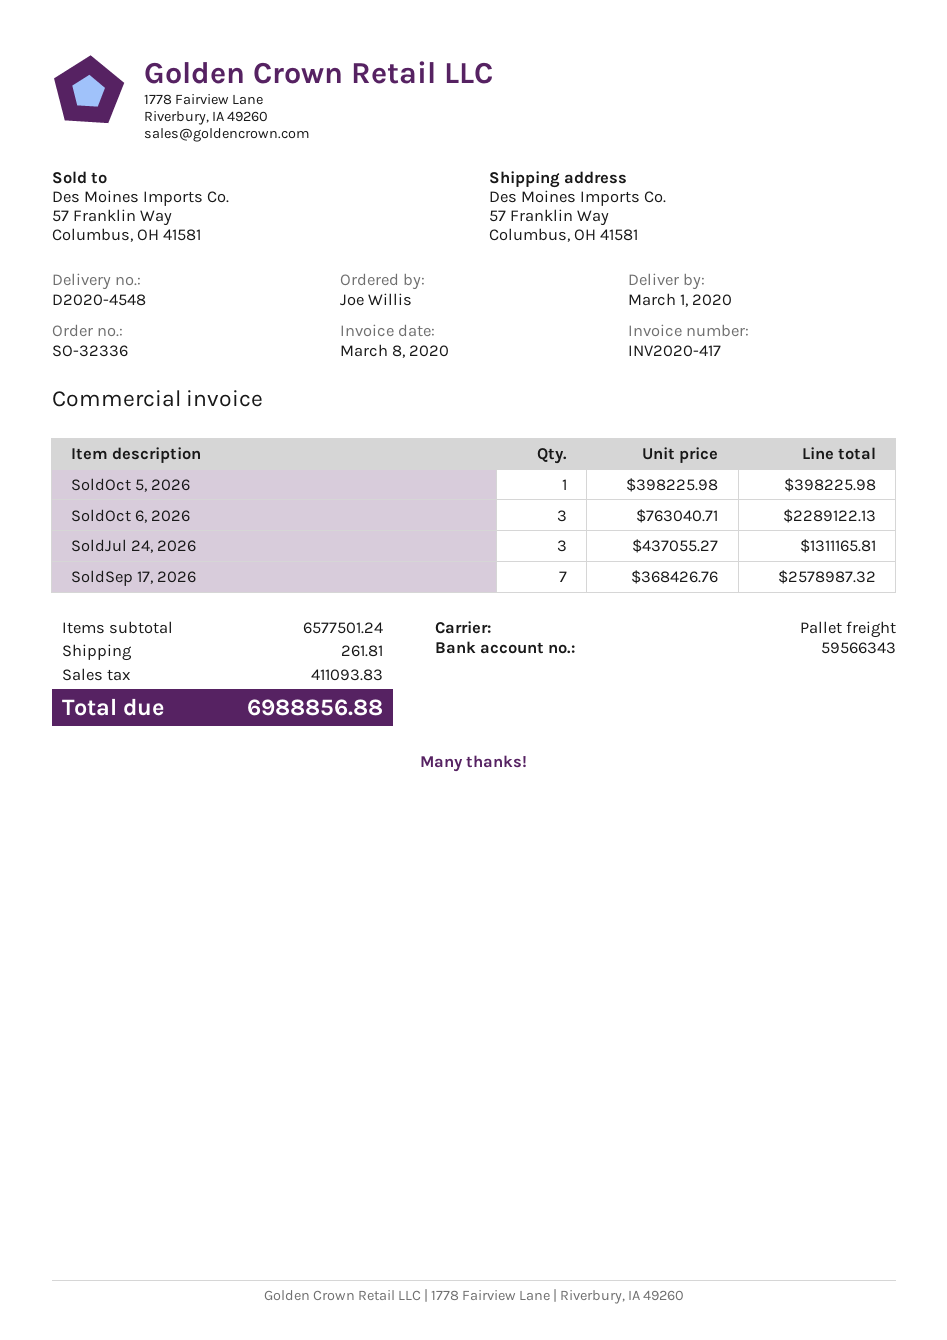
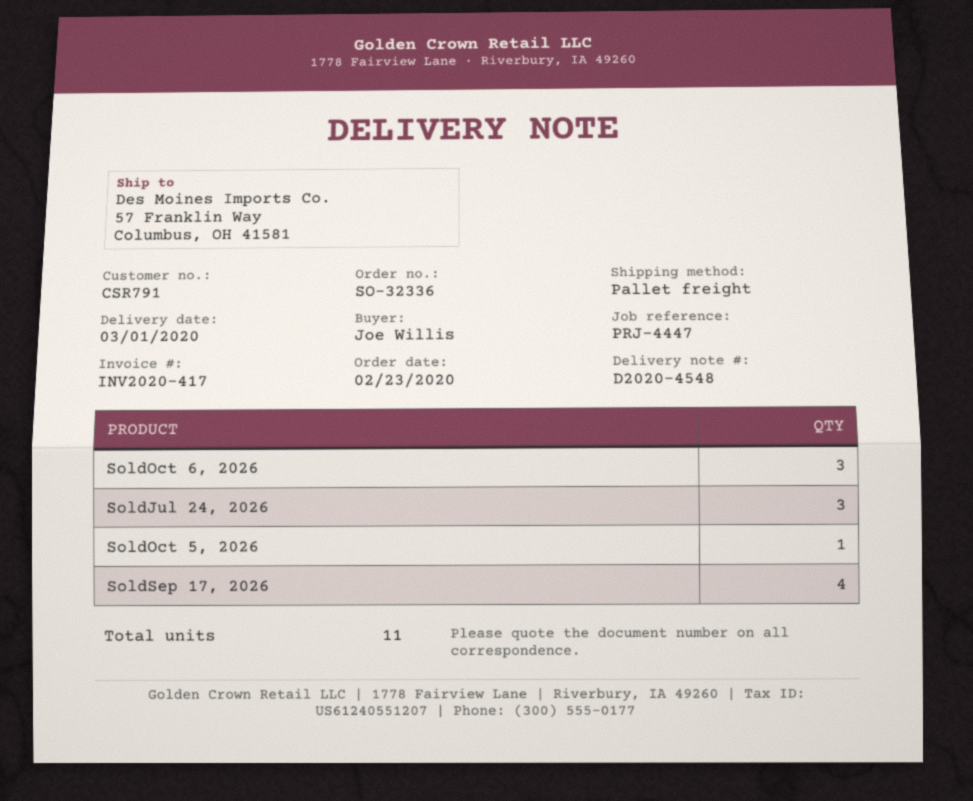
SoldSep 17, 2026: 7 -> 4

